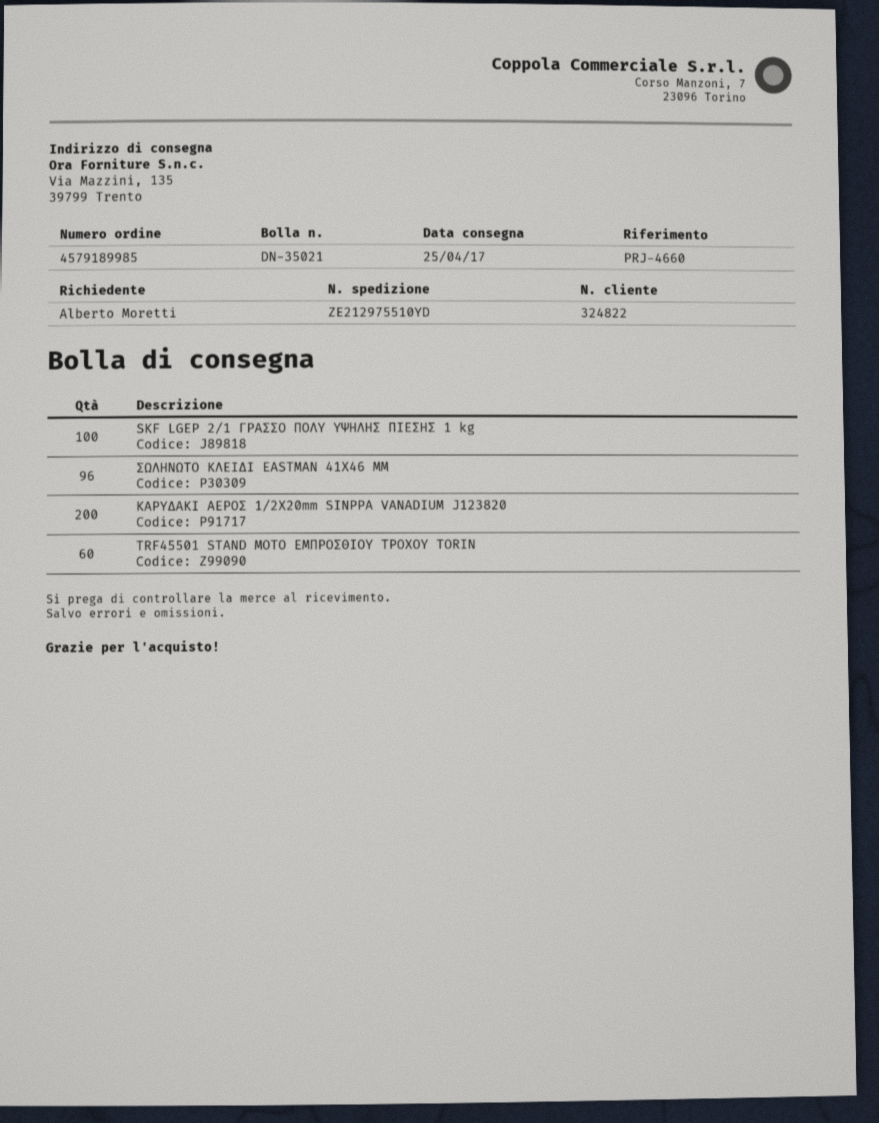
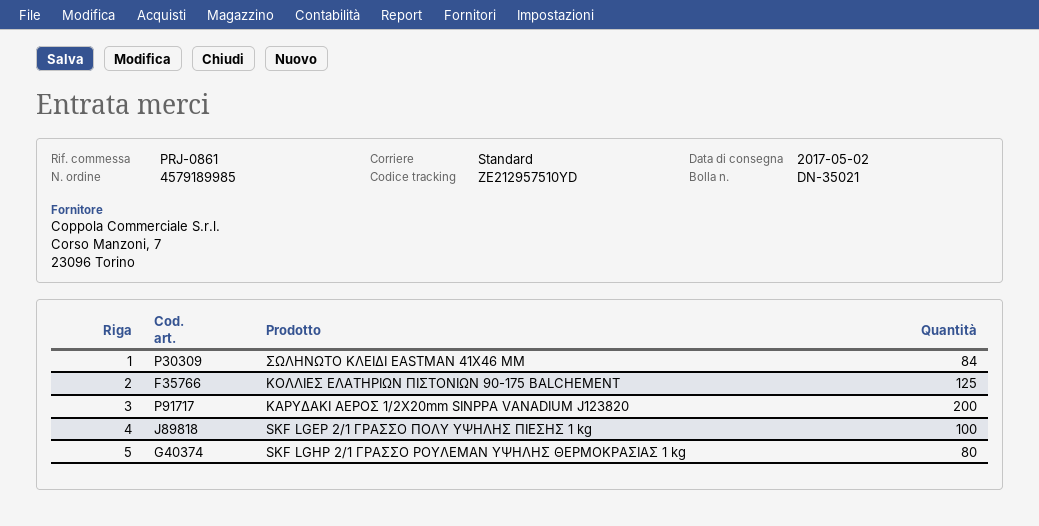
delivery date: 2017-04-25 -> 2017-05-02
reference: PRJ-4660 -> PRJ-0861
tracking number: ZE212975510YD -> ZE212957510YD
ΣΩΛΗΝΩΤΟ ΚΛΕΙΔΙ EASTMAN 41Χ46 ΜΜ: 96 -> 84
TRF45501 STAND MOTO ΕΜΠΡΟΣΘΙΟΥ ΤΡΟΧΟΥ TORIN: 60 -> none
ΚΟΛΛΙΕΣ ΕΛΑΤΗΡΙΩΝ ΠΙΣΤΟΝΙΩΝ 90-175 BALCHEMENT: none -> 125
SKF LGHP 2/1 ΓΡΑΣΣΟ ΡΟΥΛΕΜΑΝ ΥΨΗΛΗΣ ΘΕΡΜΟΚΡΑΣΙΑΣ 1 kg: none -> 80

